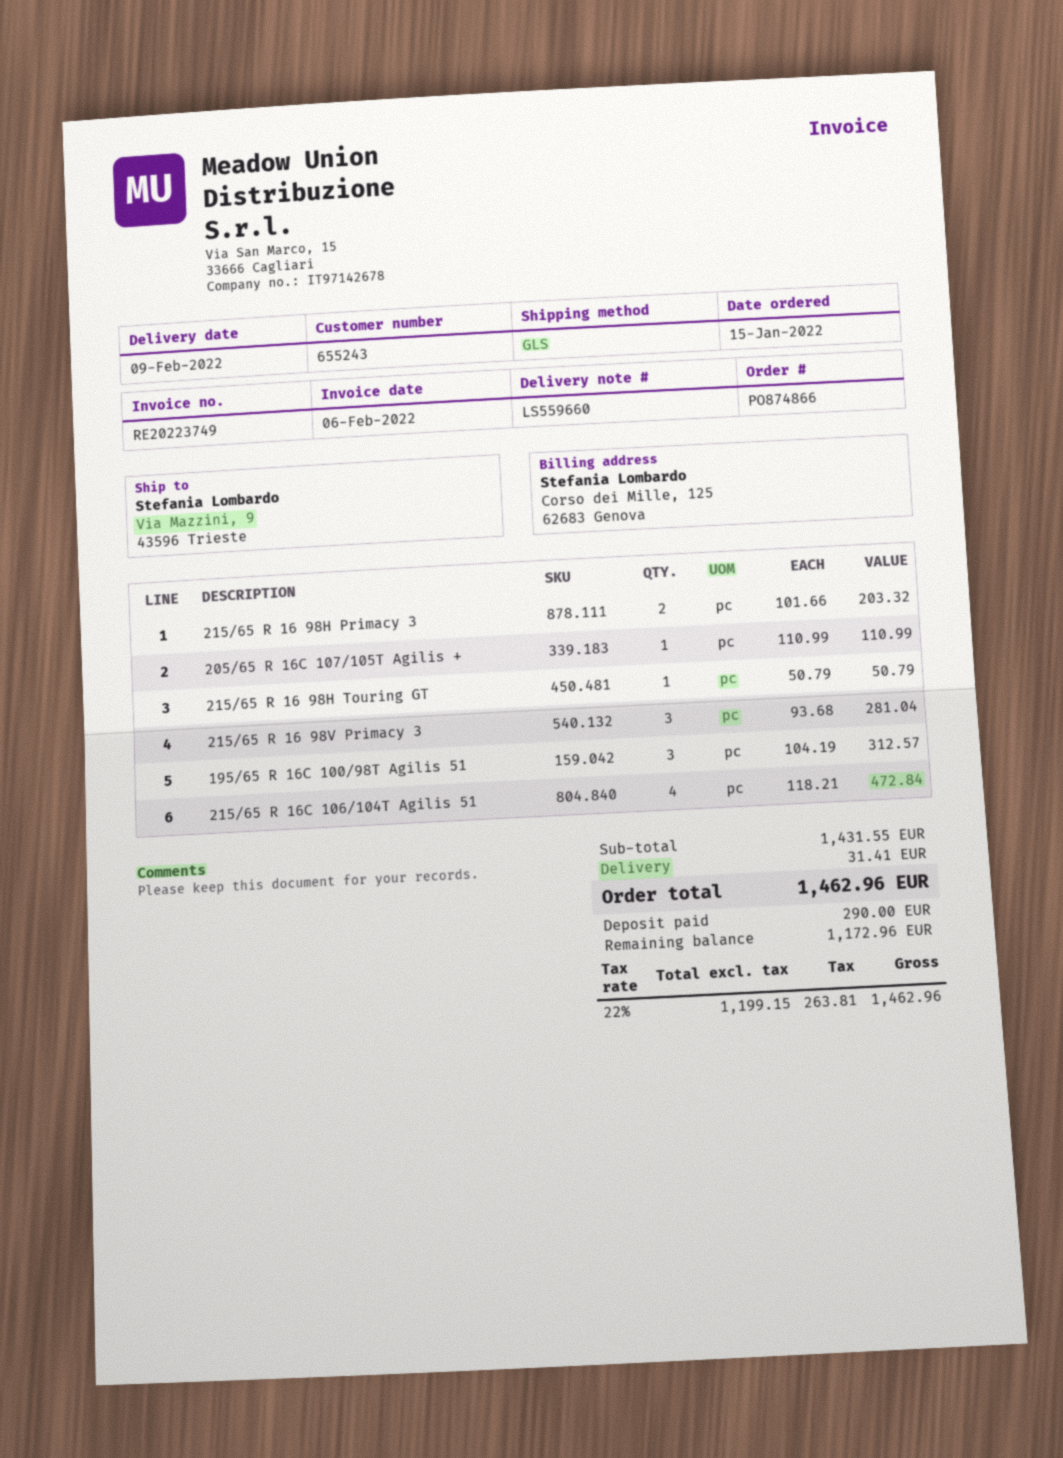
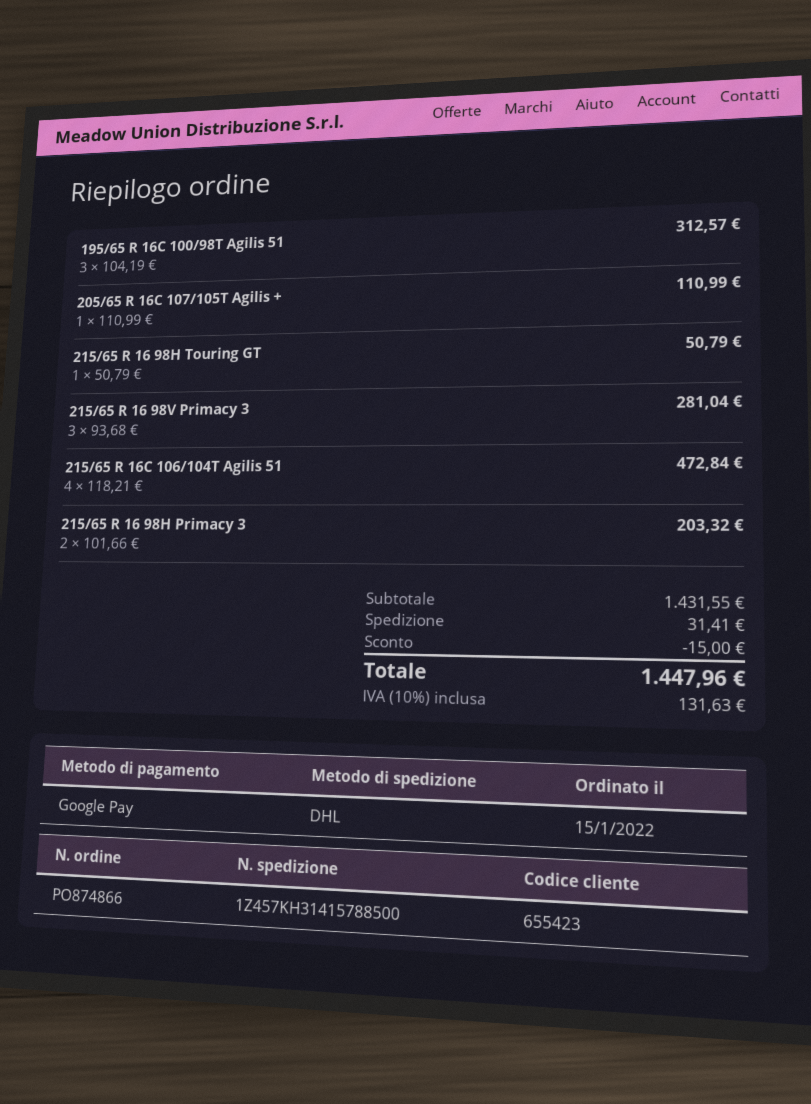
customer number: 655243 -> 655423
shipping method: GLS -> DHL
discount: none -> 15.00
tax: 22% = 263.81 -> 10% = 131.63
total: 1462.96 -> 1447.96

